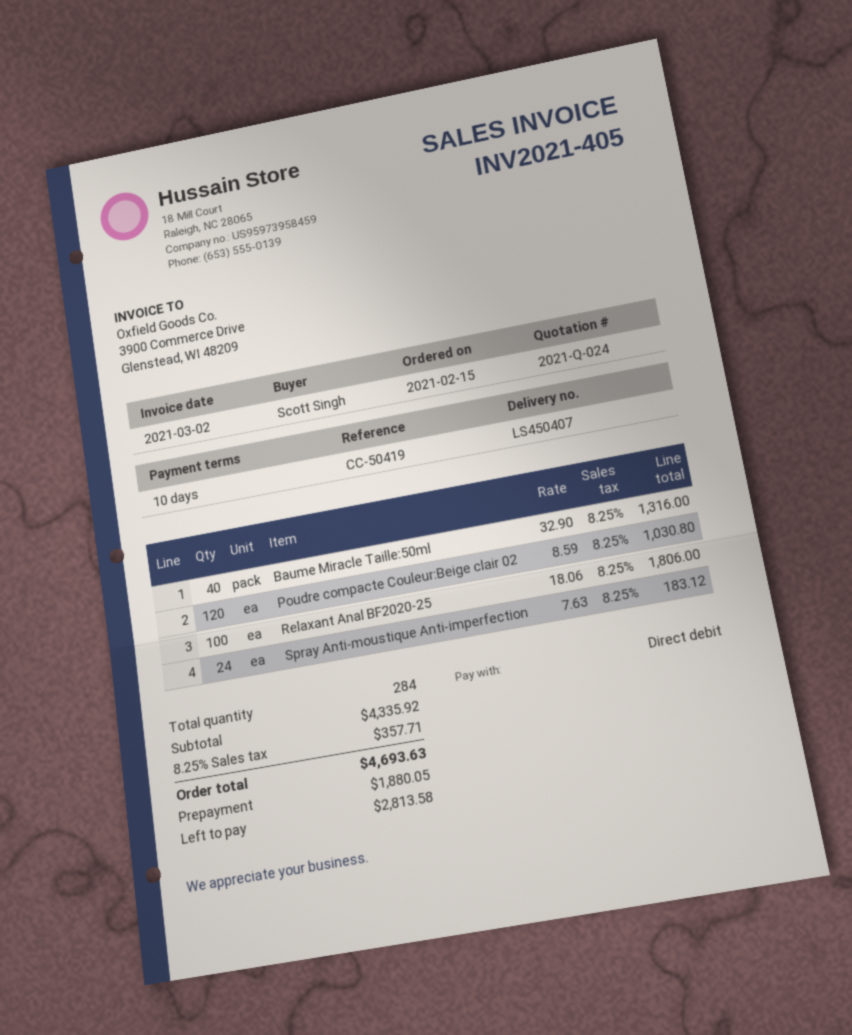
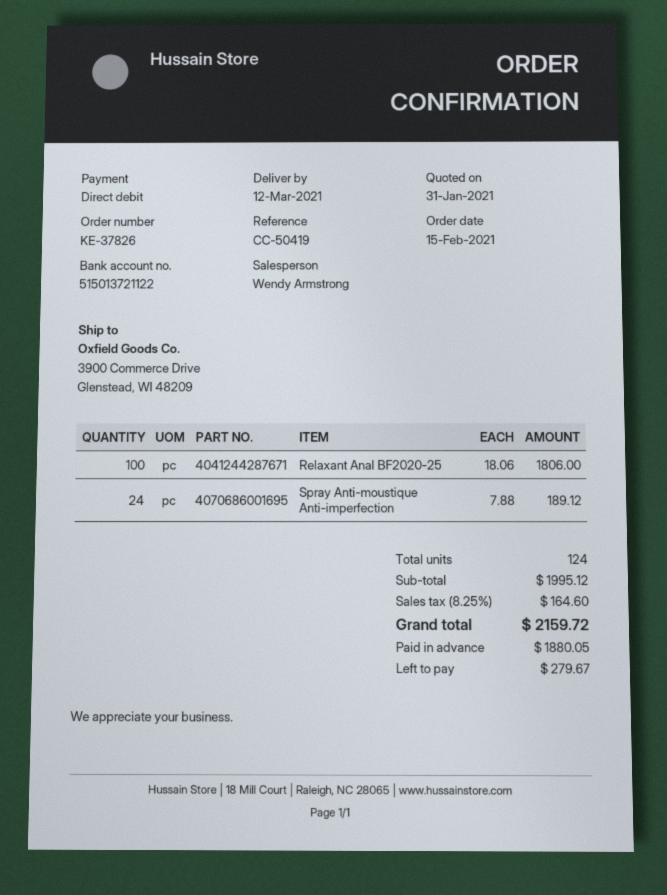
Baume Miracle Taille:50ml: 40 x 32.90 = 1316.00 -> none
Poudre compacte Couleur:Beige clair 02: 120 x 8.59 = 1030.80 -> none
Spray Anti-moustique Anti-imperfection: 24 x 7.63 = 183.12 -> 24 x 7.88 = 189.12
total quantity: 284 -> 124
subtotal: 4335.92 -> 1995.12
tax: 8.25% = 357.71 -> 8.25% = 164.60
total: 4693.63 -> 2159.72
balance: 2813.58 -> 279.67

